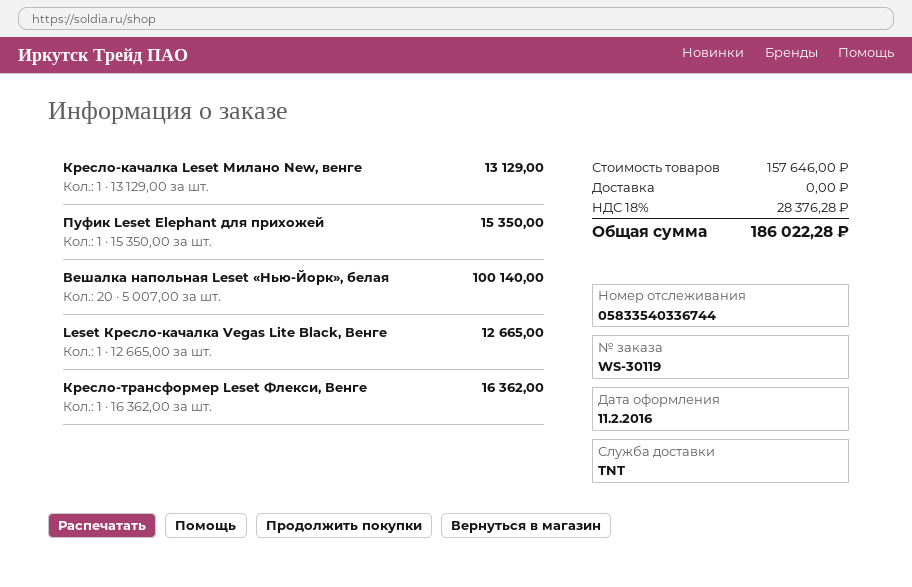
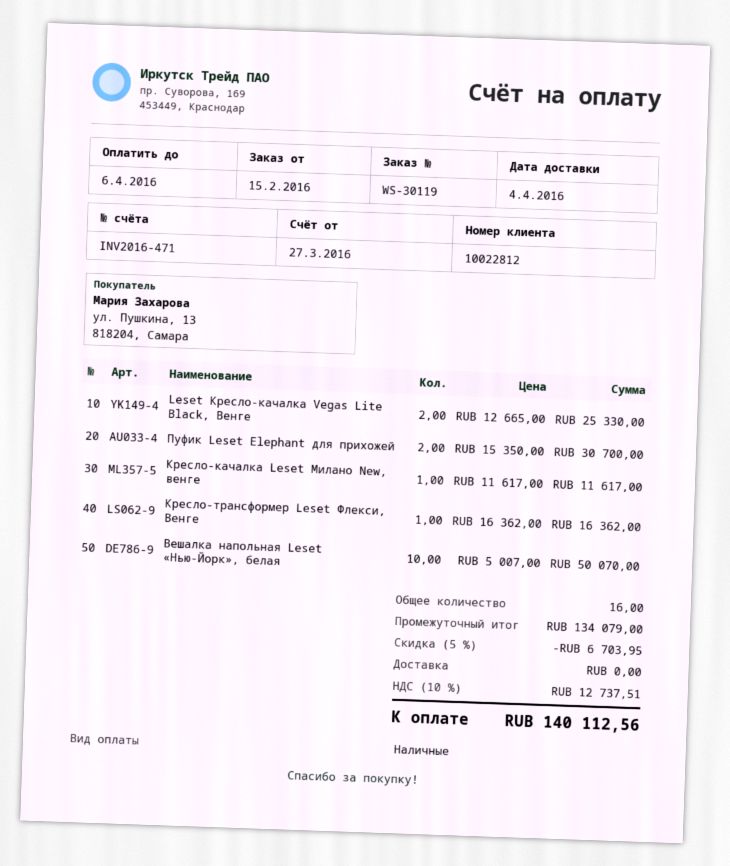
order date: 2016-02-11 -> 2016-02-15
Кресло-качалка Leset Милано New, венге: 1 x 13129.00 = 13129.00 -> 1 x 11617.00 = 11617.00
Пуфик Leset Elephant для прихожей: 1 x 15350.00 = 15350.00 -> 2 x 15350.00 = 30700.00
Вешалка напольная Leset «Нью-Йорк», белая: 20 x 5007.00 = 100140.00 -> 10 x 5007.00 = 50070.00
Leset Кресло-качалка Vegas Lite Black, Венге: 1 x 12665.00 = 12665.00 -> 2 x 12665.00 = 25330.00
subtotal: 157646.00 -> 134079.00
discount: none -> 5% = 6703.95
tax: 18% = 28376.28 -> 10% = 12737.51
total: 186022.28 -> 140112.56

